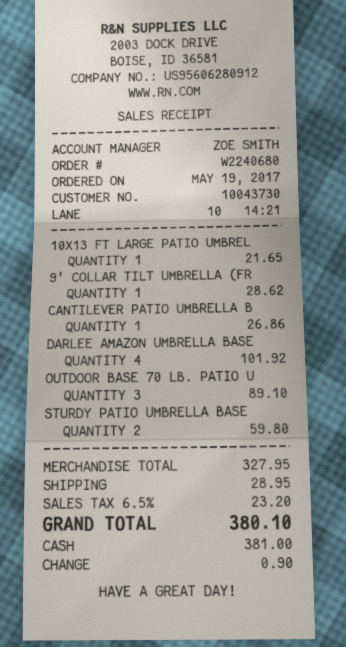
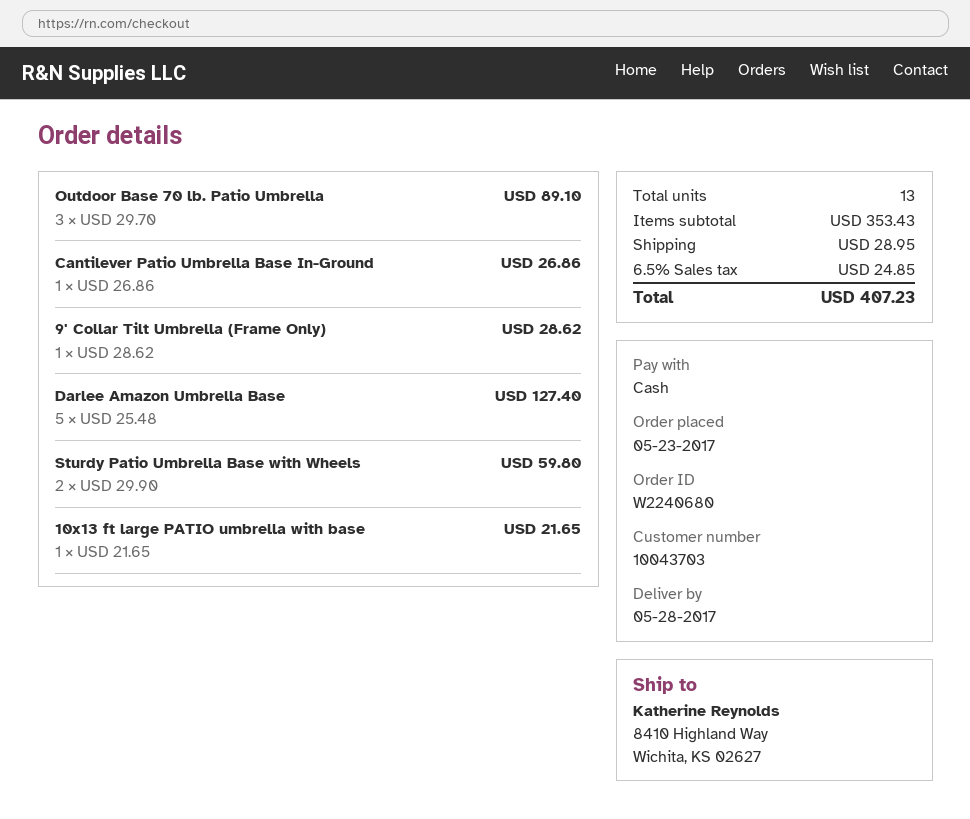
order date: 2017-05-19 -> 2017-05-23
customer number: 10043730 -> 10043703
DARLEE AMAZON UMBRELLA BASE: 4 for 101.92 -> 5 for 127.40
subtotal: 327.95 -> 353.43
tax: 6.5% = 23.20 -> 6.5% = 24.85
total: 380.10 -> 407.23

